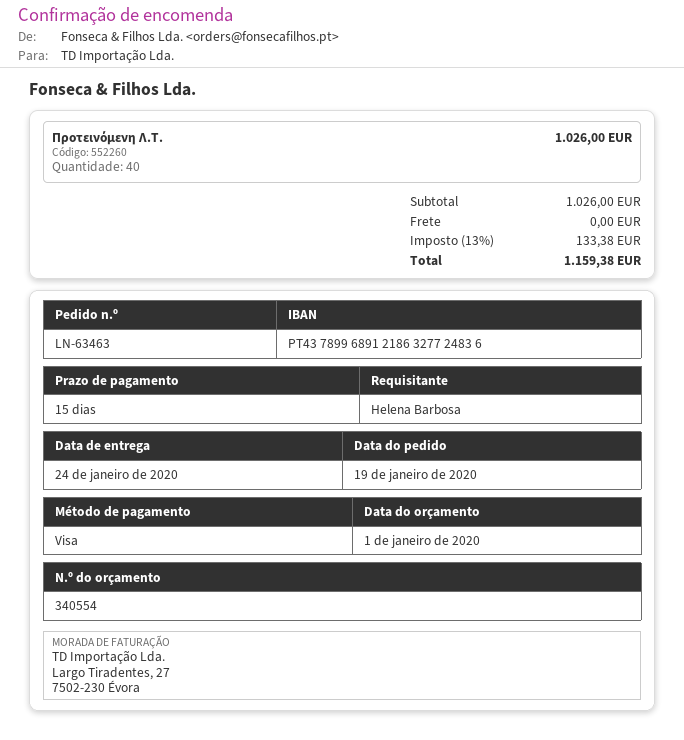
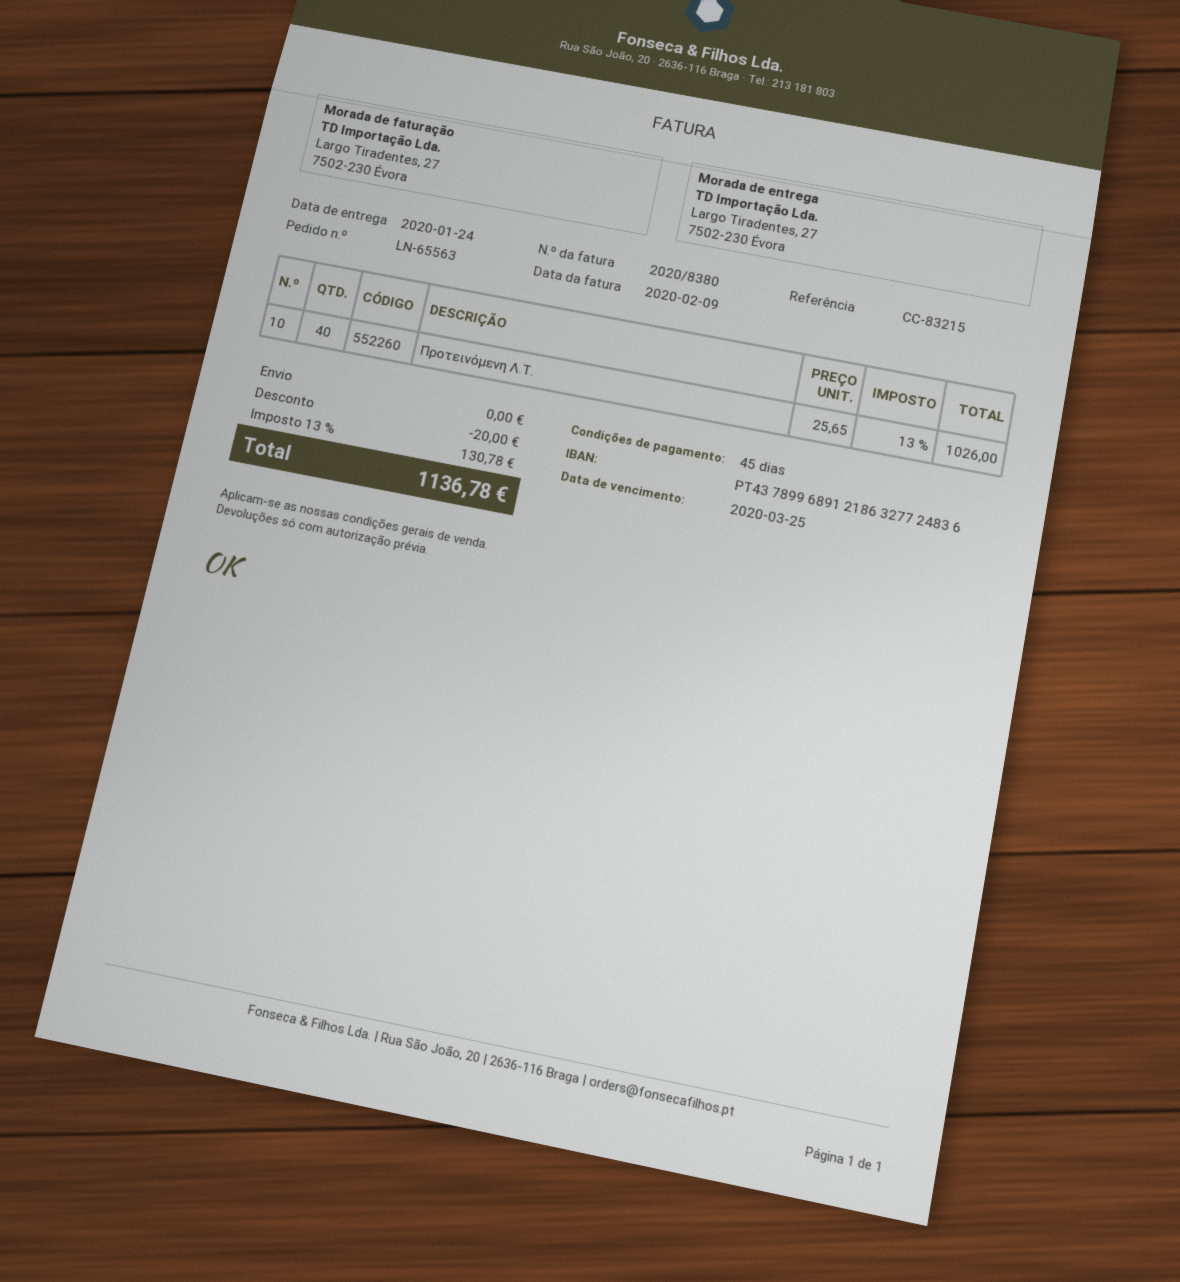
order number: LN-63463 -> LN-65563
payment terms: 15 days -> 45 days
discount: none -> 20.00
tax: 13% = 133.38 -> 13% = 130.78
total: 1159.38 -> 1136.78

